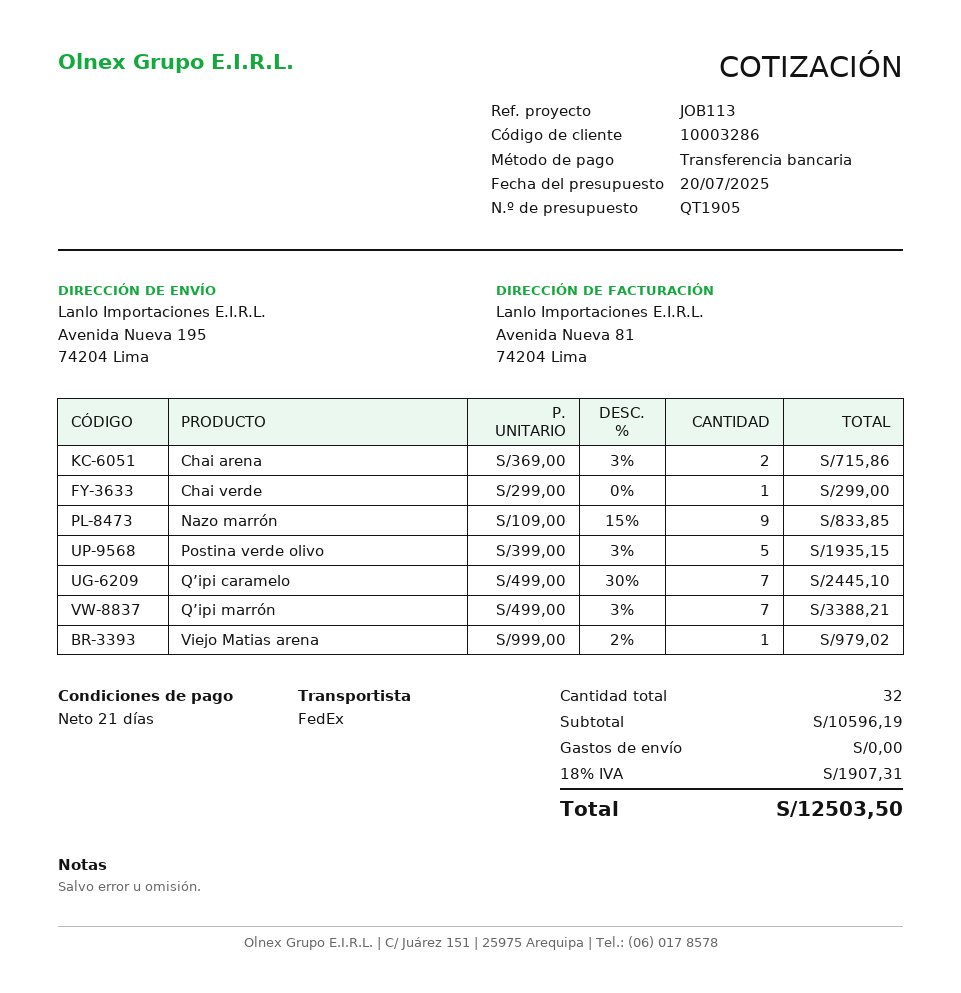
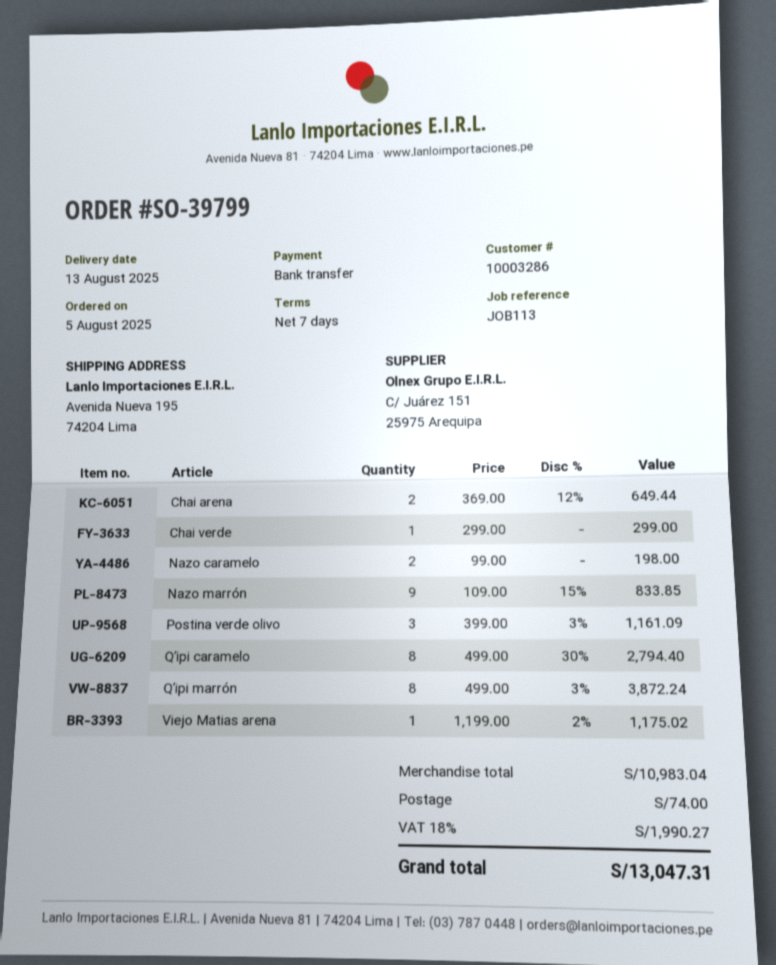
payment terms: 21 days -> 7 days
Chai arena: 2 x 369.00 - 3% = 715.86 -> 2 x 369.00 - 12% = 649.44
Postina verde olivo: 5 x 399.00 - 3% = 1935.15 -> 3 x 399.00 - 3% = 1161.09
Q’ipi caramelo: 7 x 499.00 - 30% = 2445.10 -> 8 x 499.00 - 30% = 2794.40
Q’ipi marrón: 7 x 499.00 - 3% = 3388.21 -> 8 x 499.00 - 3% = 3872.24
Viejo Matias arena: 1 x 999.00 - 2% = 979.02 -> 1 x 1199.00 - 2% = 1175.02
Nazo caramelo: none -> 2 x 99.00 = 198.00
subtotal: 10596.19 -> 10983.04
shipping: 0.00 -> 74.00
tax: 18% = 1907.31 -> 18% = 1990.27
total: 12503.50 -> 13047.31

